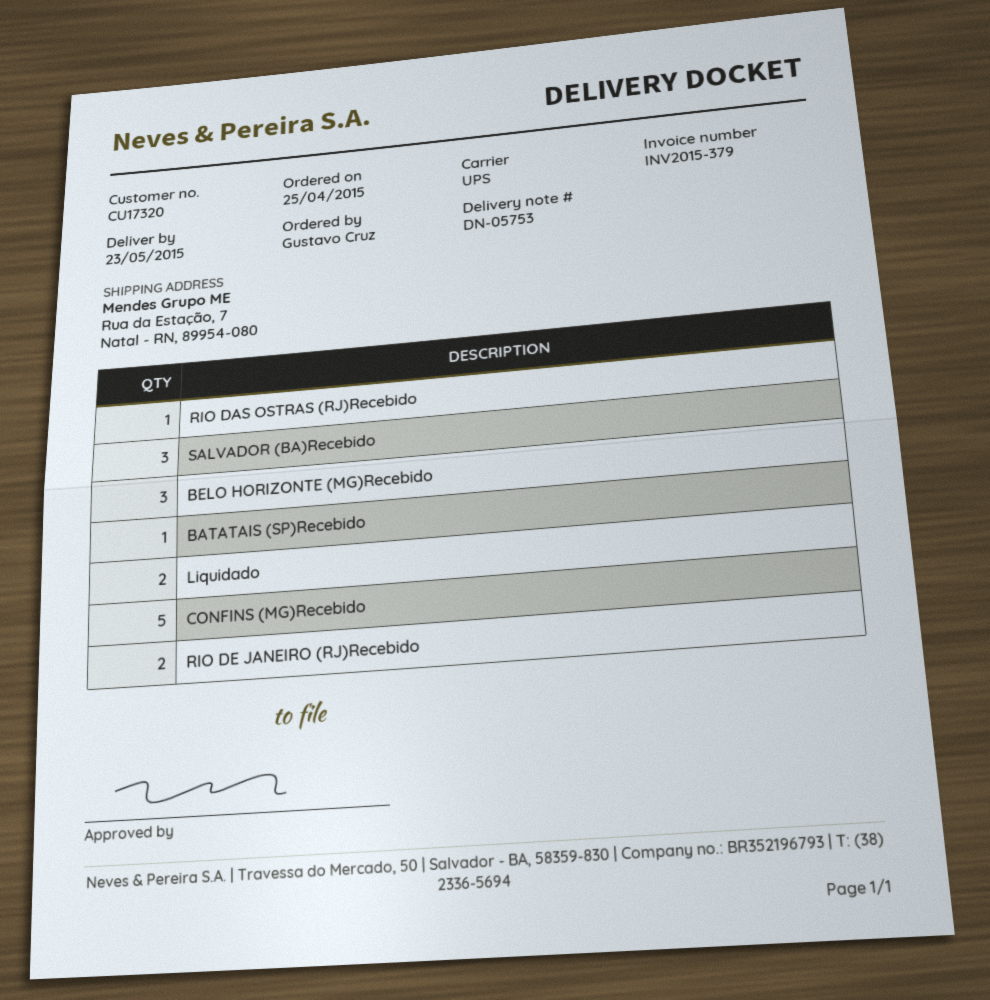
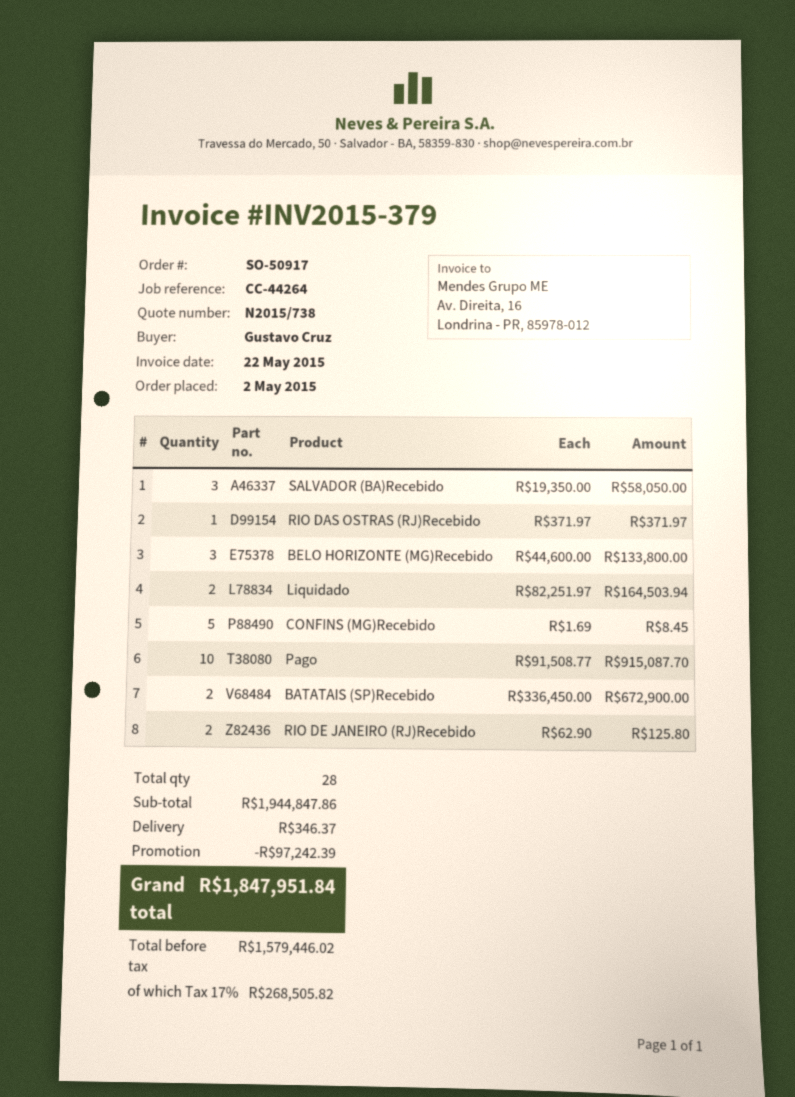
order date: 2015-04-25 -> 2015-05-02
BATATAIS (SP)Recebido: 1 -> 2
Pago: none -> 10

